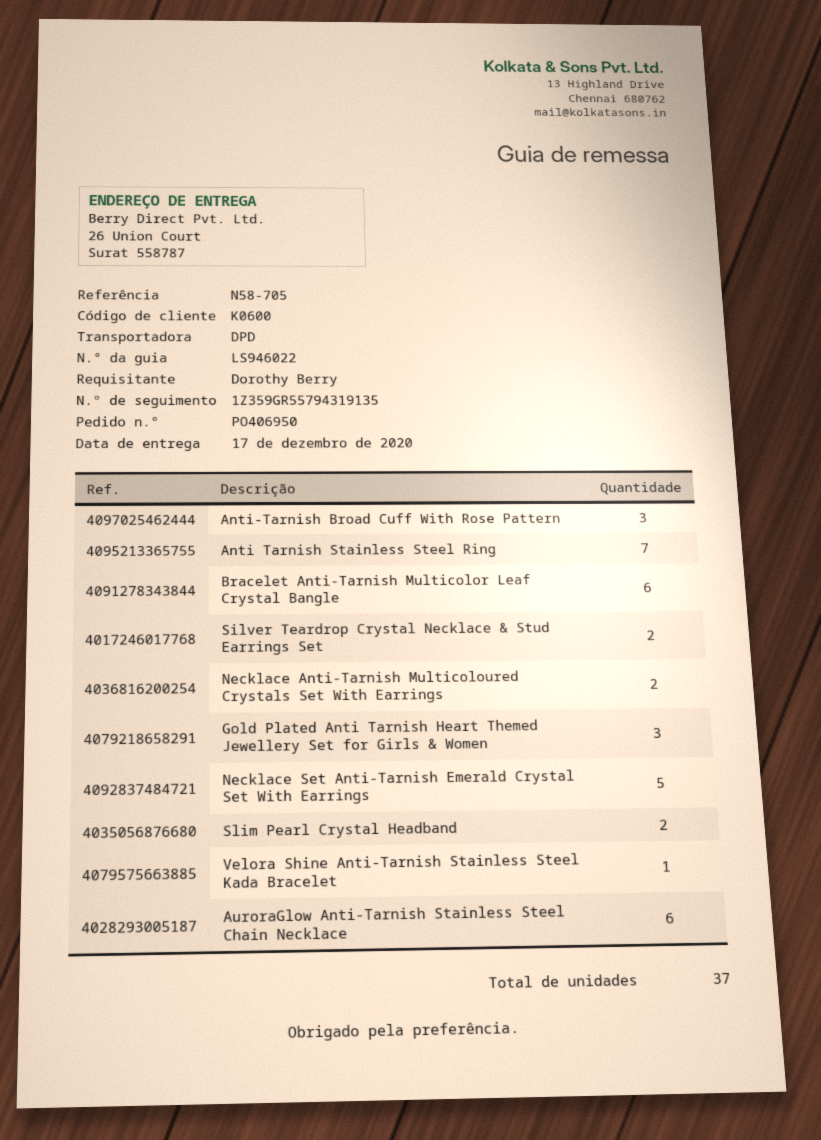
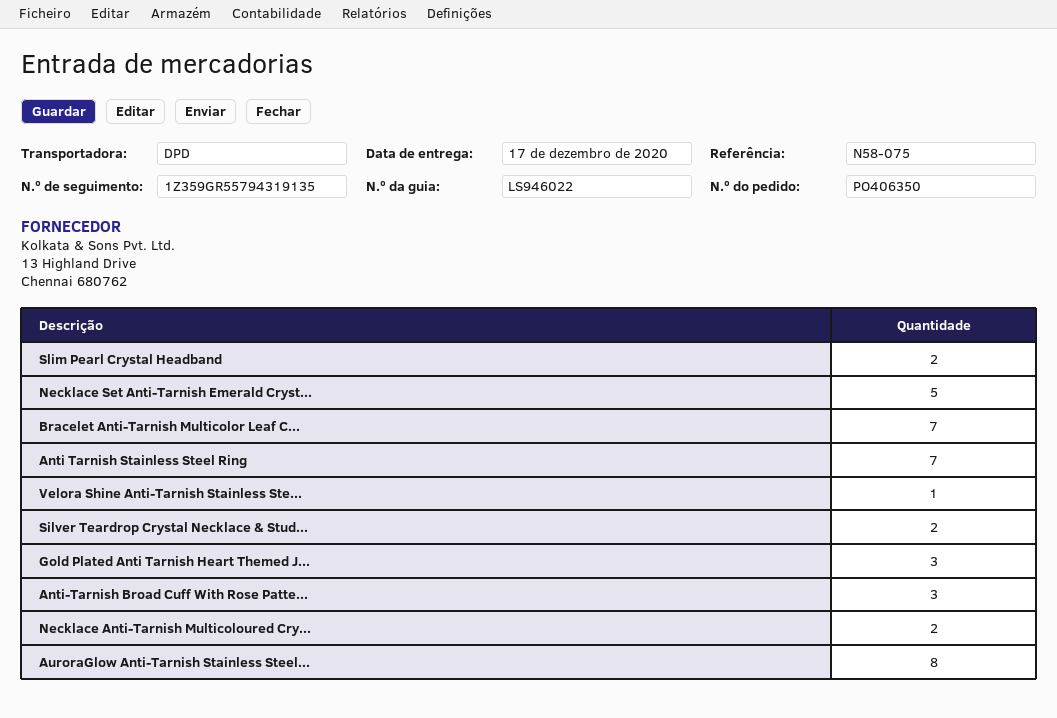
order number: PO406950 -> PO406350
reference: N58-705 -> N58-075
Bracelet Anti-Tarnish Multicolor Leaf Crystal Bangle: 6 -> 7
AuroraGlow Anti-Tarnish Stainless Steel Chain Necklace: 6 -> 8

